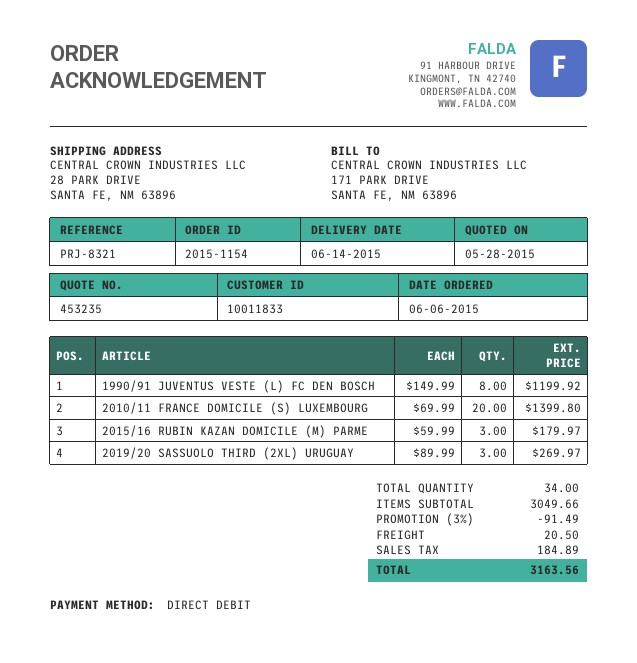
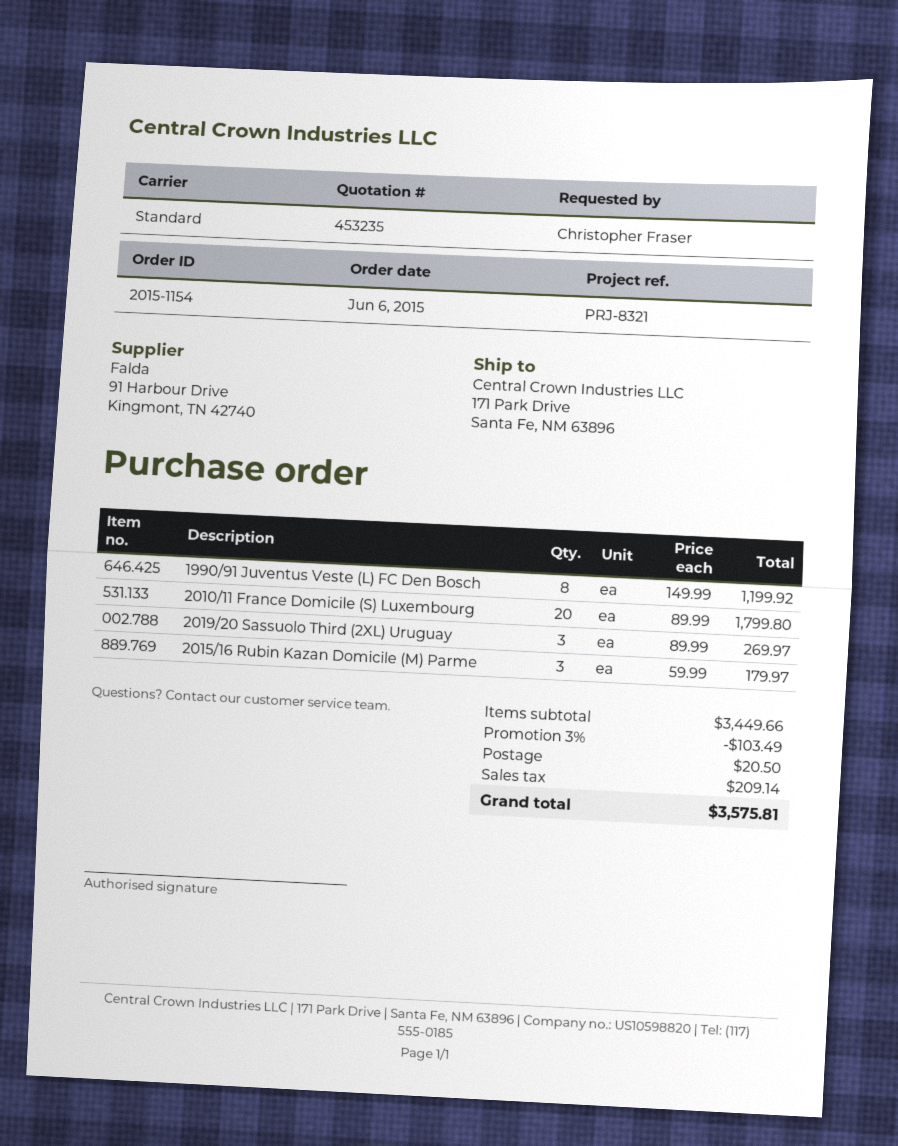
ship to: 28 PARK DRIVE, SANTA FE, NM 63896 -> 171 Park Drive, Santa Fe, NM 63896
2010/11 FRANCE DOMICILE (S) LUXEMBOURG: 20 x 69.99 = 1399.80 -> 20 x 89.99 = 1799.80
subtotal: 3049.66 -> 3449.66
discount: 3% = 91.49 -> 3% = 103.49
tax: 184.89 -> 209.14
total: 3163.56 -> 3575.81

